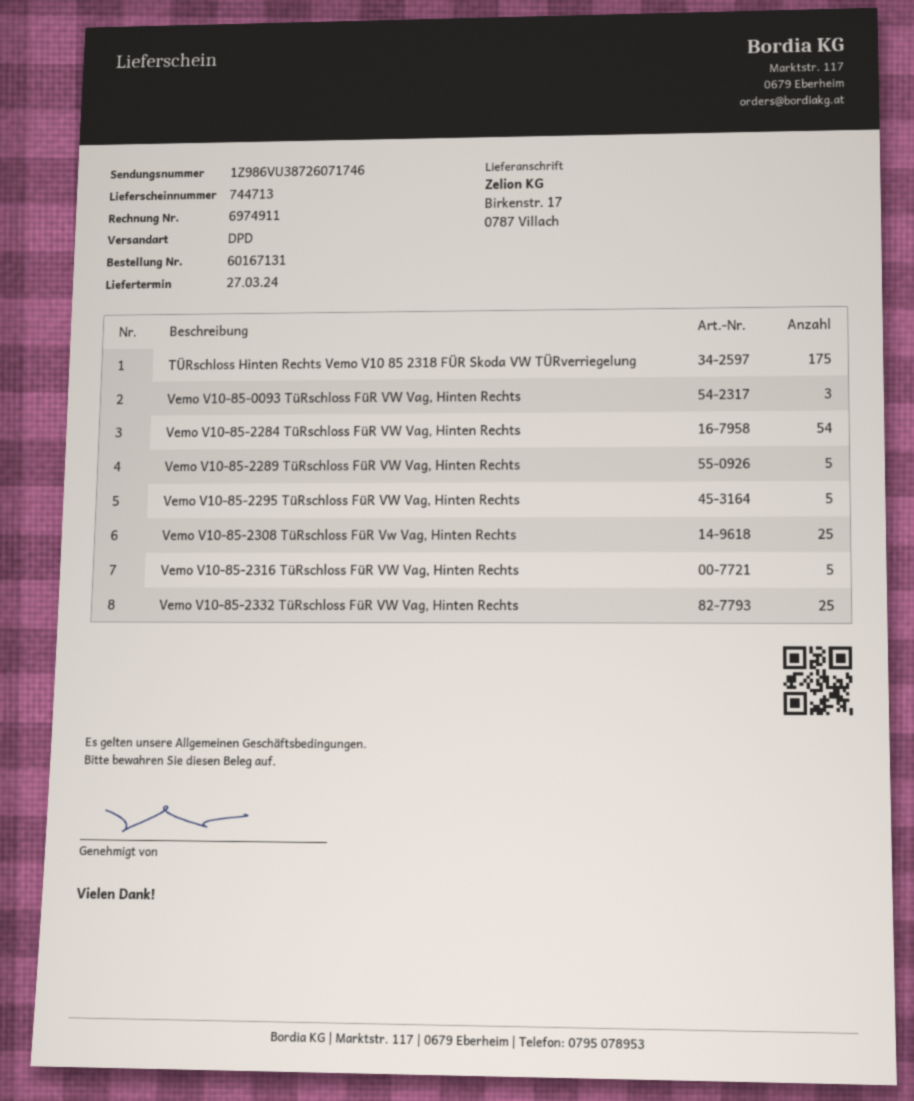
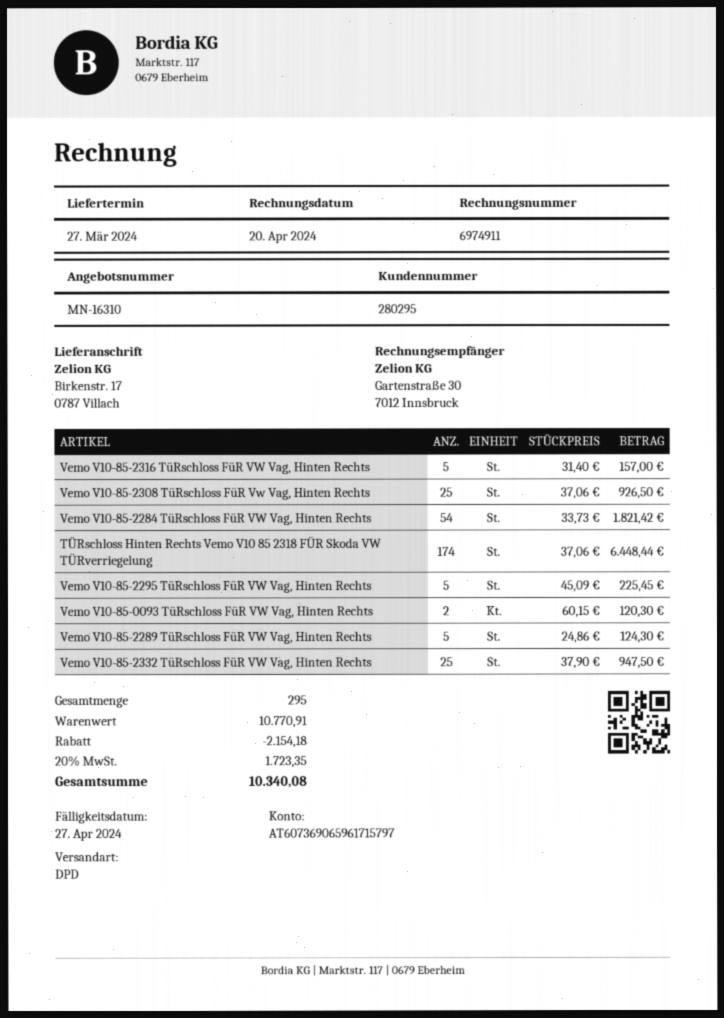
TÜRschloss Hinten Rechts Vemo V10 85 2318 FÜR Skoda VW TÜRverriegelung: 175 -> 174
Vemo V10-85-0093 TüRschloss FüR VW Vag, Hinten Rechts: 3 -> 2

